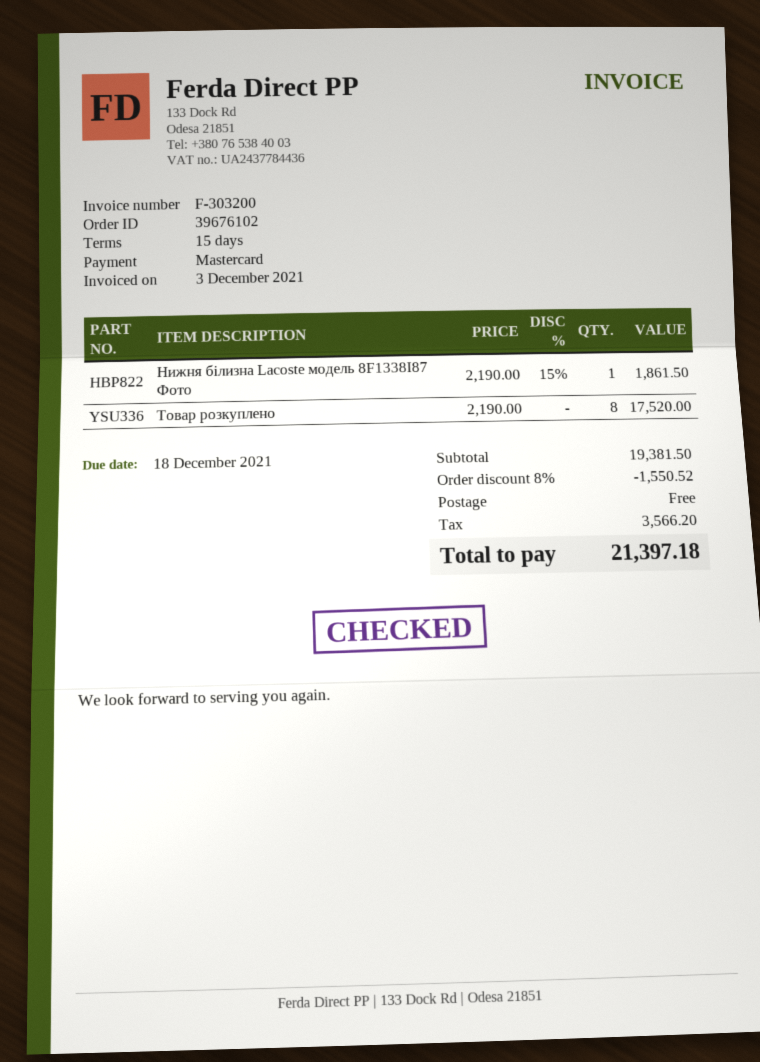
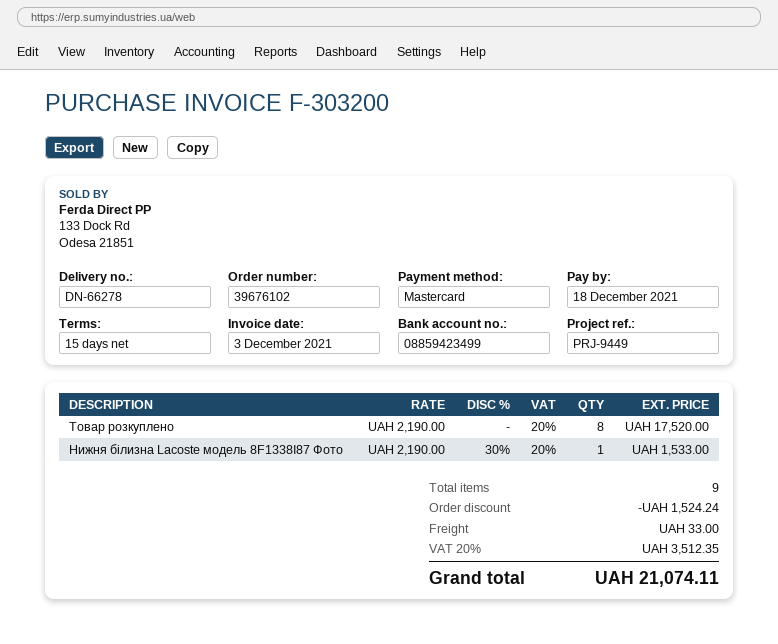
Нижня білизна Lacoste модель 8F1338I87 Фото: 1 x 2190.00 - 15% = 1861.50 -> 1 x 2190.00 - 30% = 1533.00
discount: 1550.52 -> 1524.24
shipping: 0.00 -> 33.00
tax: 3566.20 -> 3512.35
total: 21397.18 -> 21074.11

